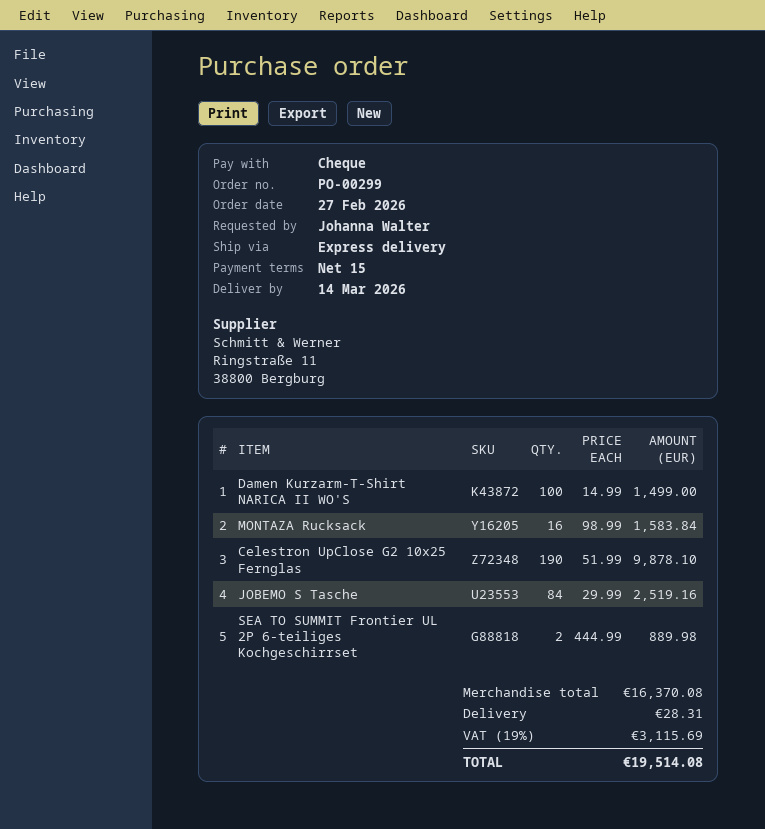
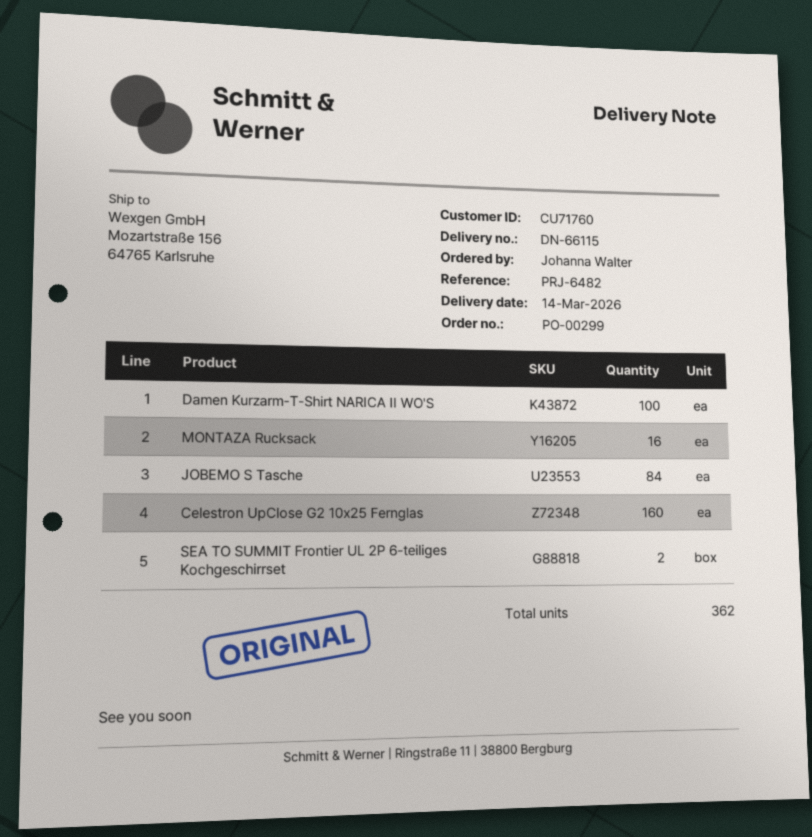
Celestron UpClose G2 10x25 Fernglas: 190 -> 160

